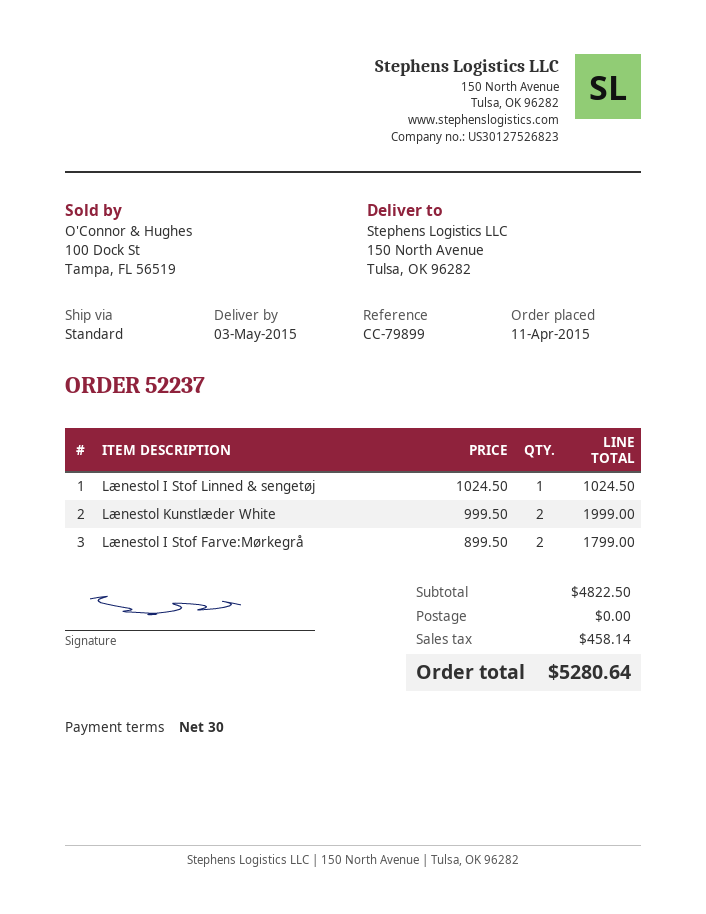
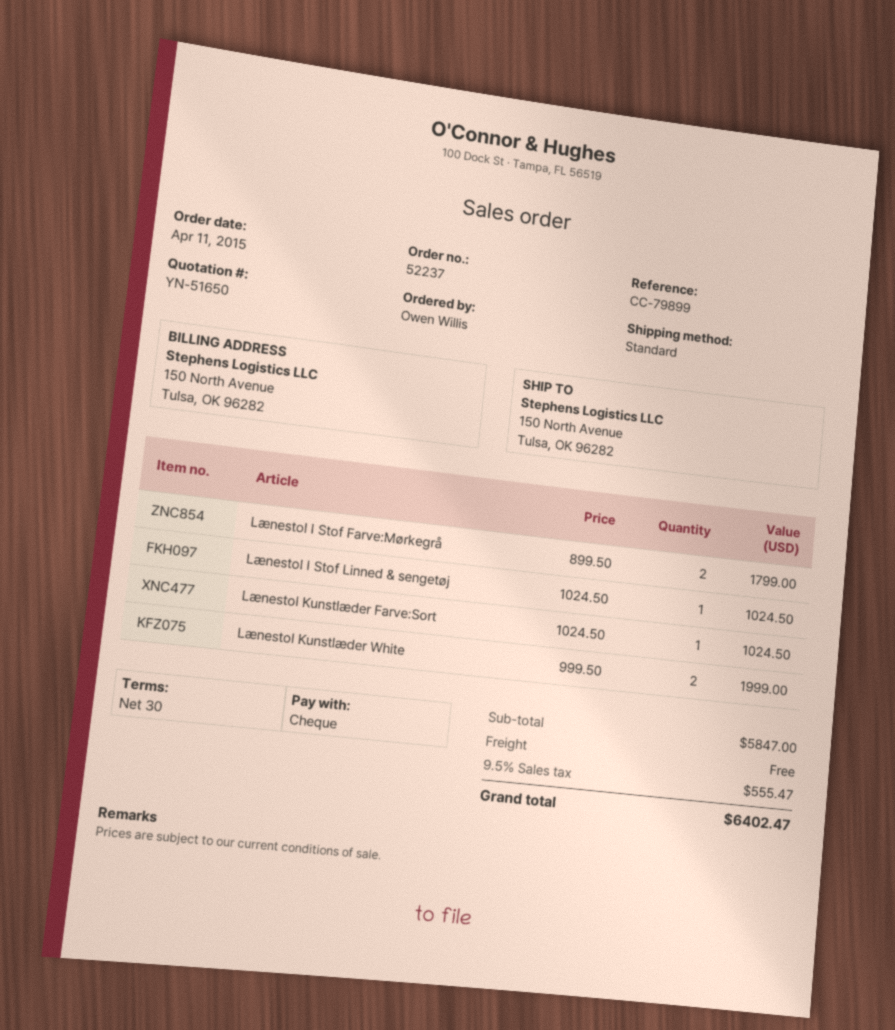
Lænestol Kunstlæder Farve:Sort: none -> 1 x 1024.50 = 1024.50
subtotal: 4822.50 -> 5847.00
tax: 458.14 -> 555.47
total: 5280.64 -> 6402.47

